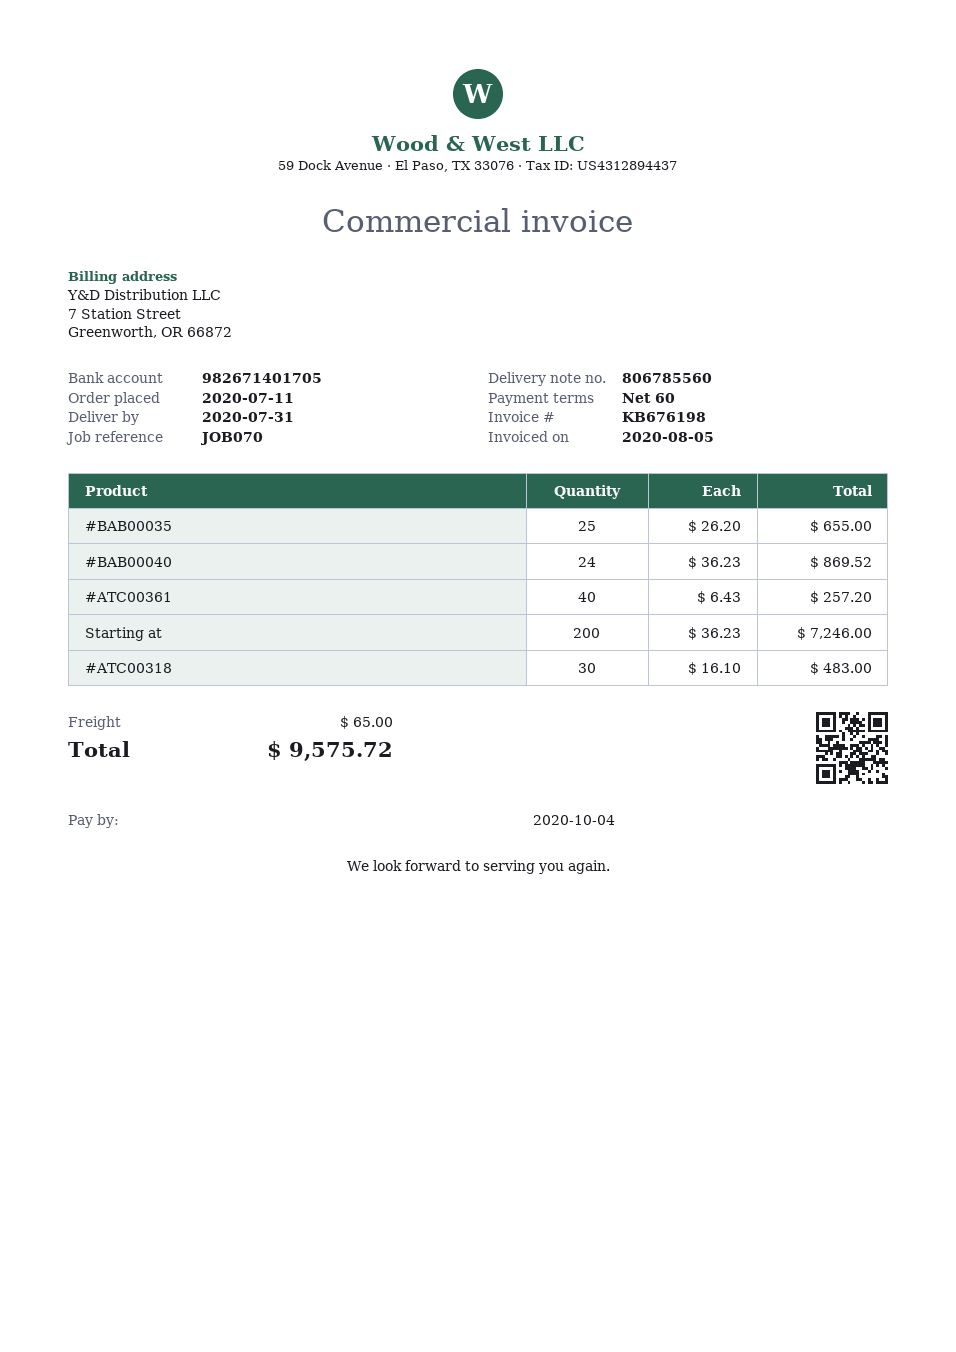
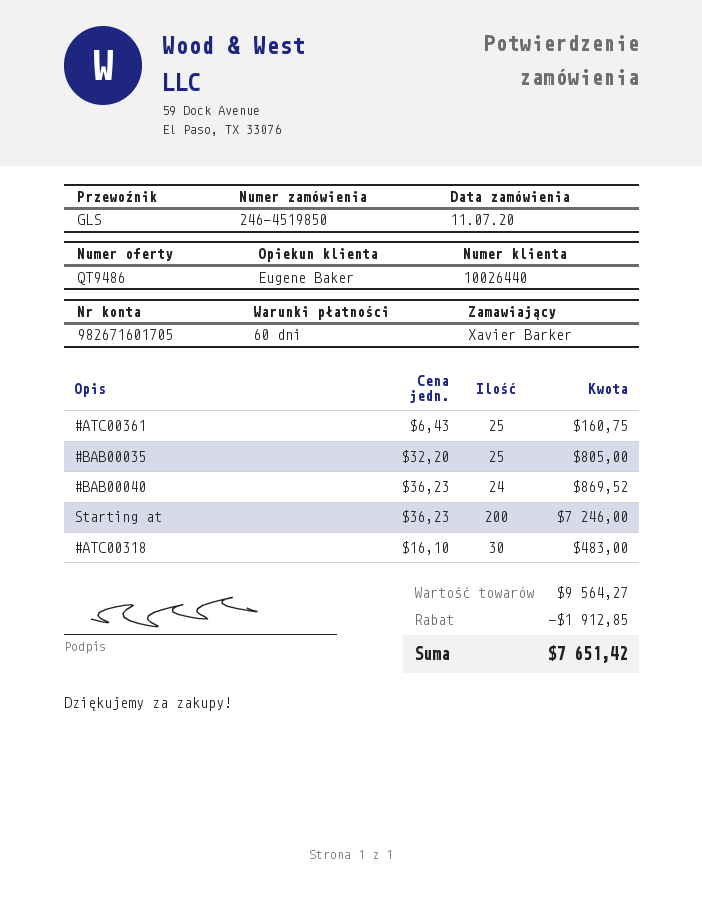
bank account: 982671401705 -> 982671601705
#BAB00035: 25 x 26.20 = 655.00 -> 25 x 32.20 = 805.00
#ATC00361: 40 x 6.43 = 257.20 -> 25 x 6.43 = 160.75
discount: none -> 1912.85
shipping: 65.00 -> none
total: 9575.72 -> 7651.42

